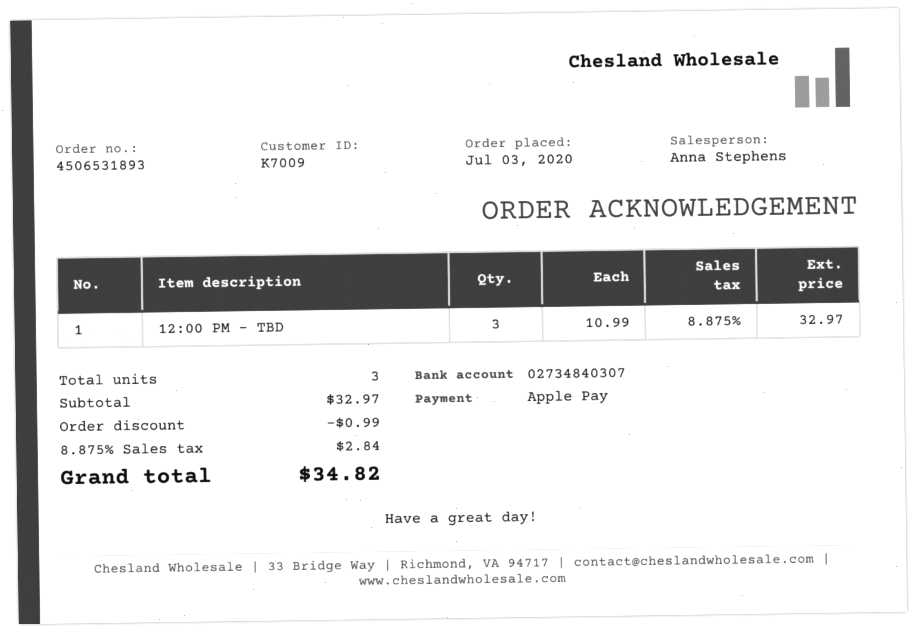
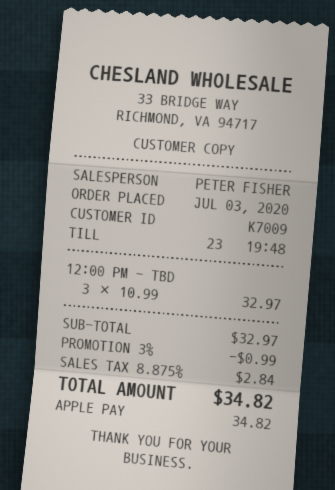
sales rep: Anna Stephens -> PETER FISHER

